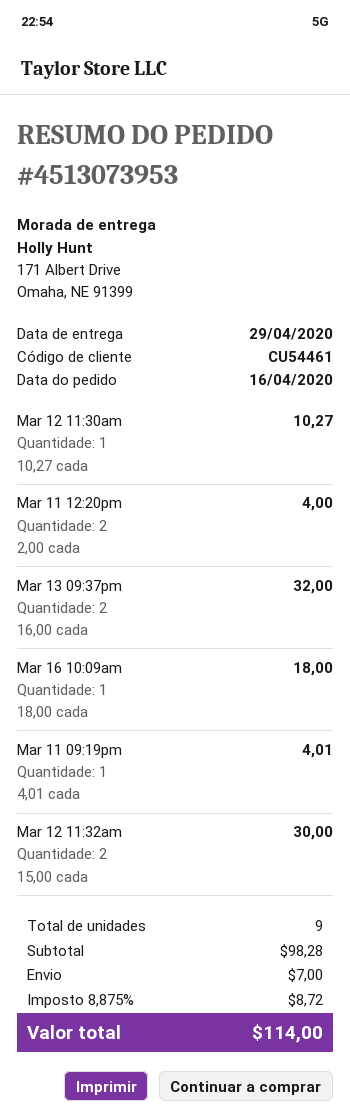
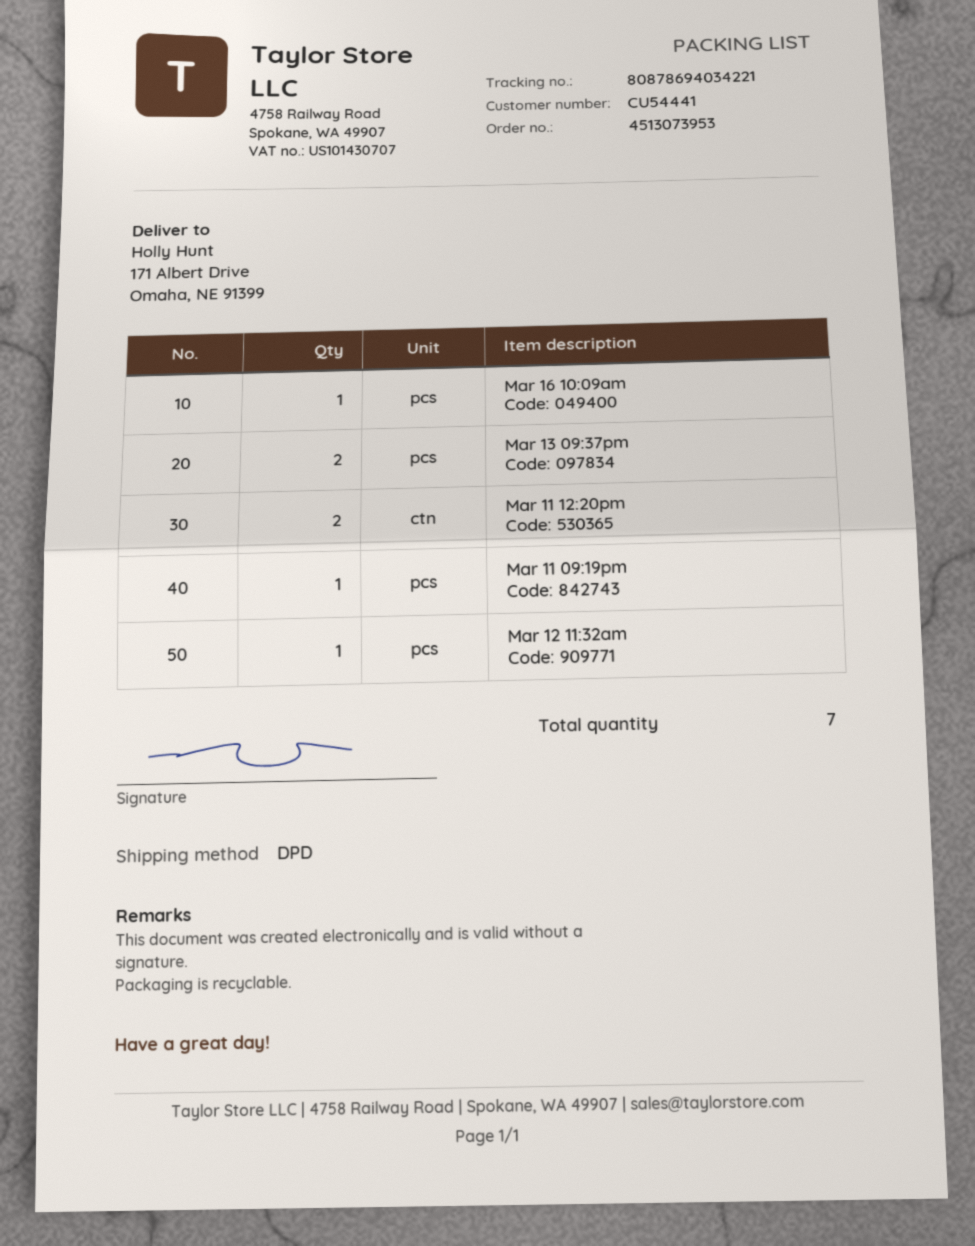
customer number: CU54461 -> CU54441
Mar 12 11:30am: 1 -> none
Mar 12 11:32am: 2 -> 1
total quantity: 9 -> 7

